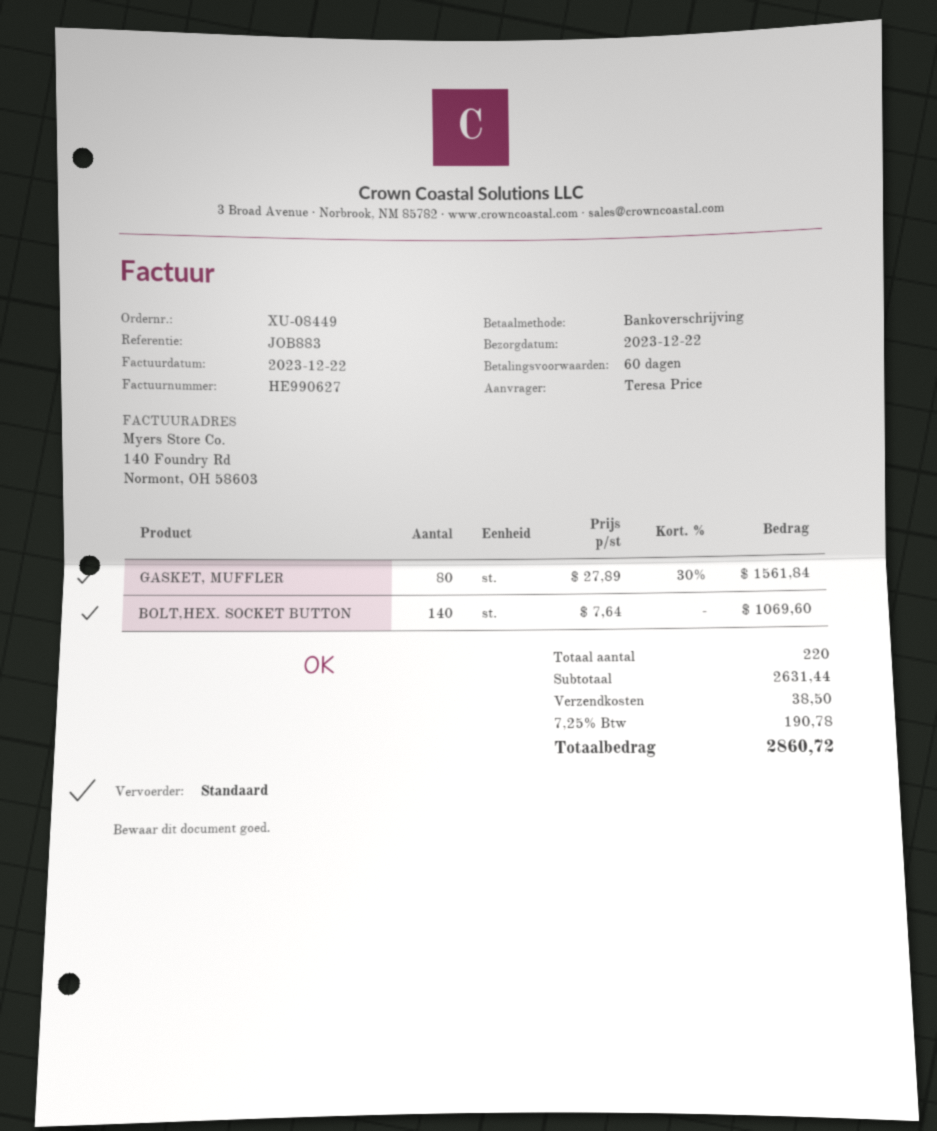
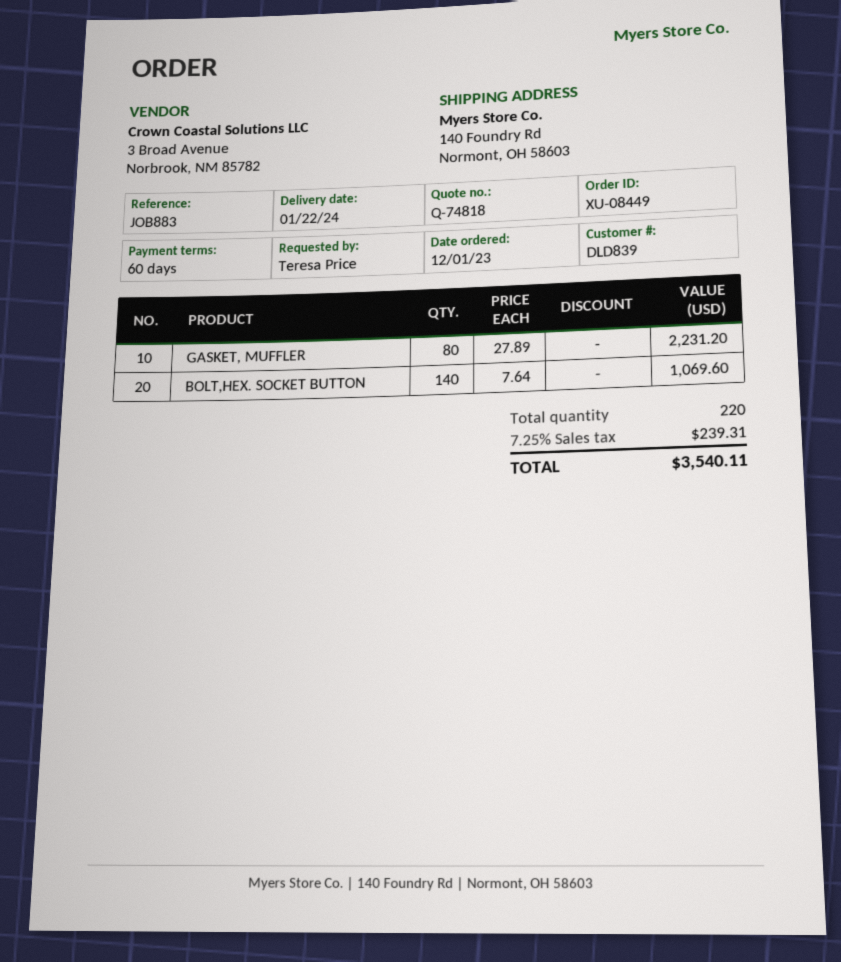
delivery date: 2023-12-22 -> 2024-01-22
GASKET, MUFFLER: 80 x 27.89 - 30% = 1561.84 -> 80 x 27.89 = 2231.20
shipping: 38.50 -> none
tax: 7.25% = 190.78 -> 7.25% = 239.31
total: 2860.72 -> 3540.11

